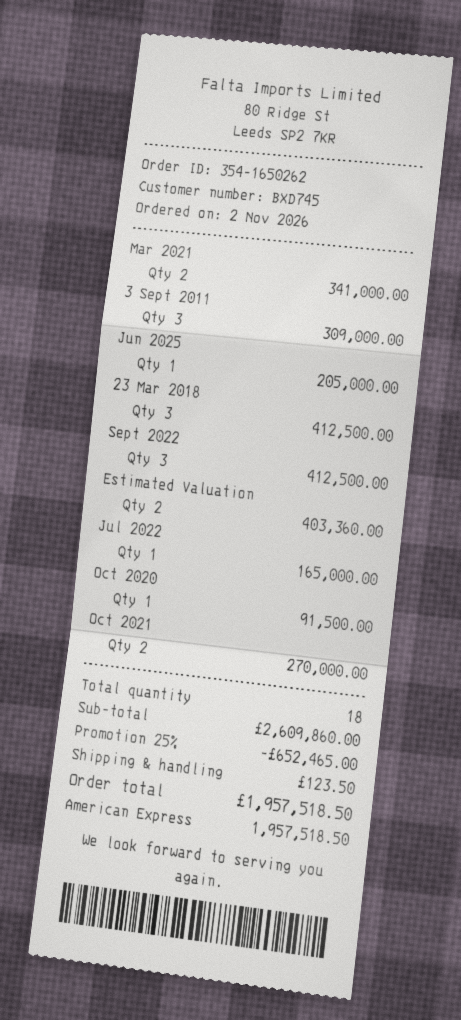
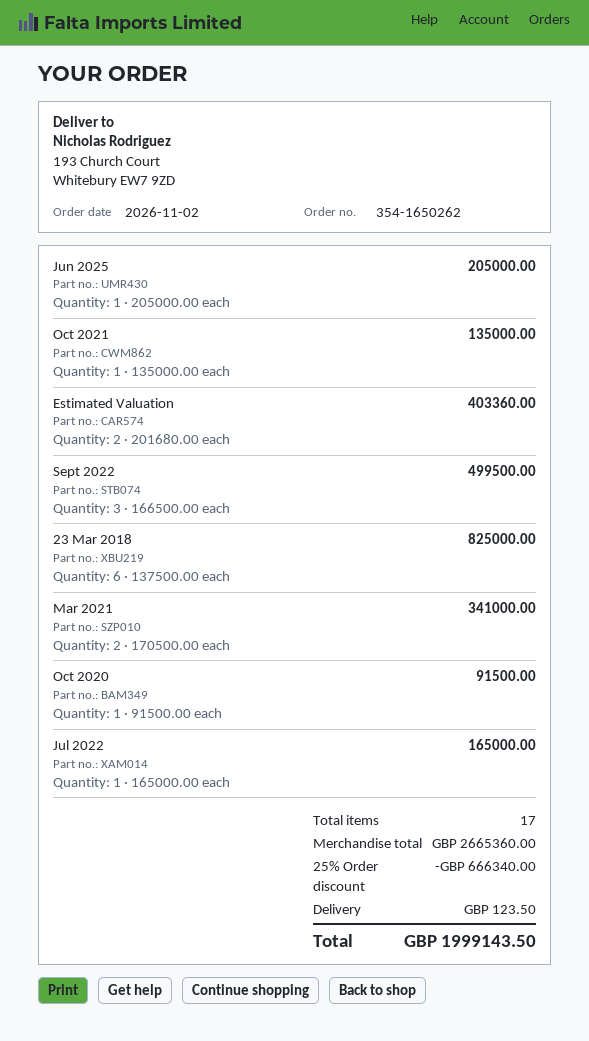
3 Sept 2011: 3 for 309000.00 -> none
23 Mar 2018: 3 for 412500.00 -> 6 for 825000.00
Sept 2022: 3 for 412500.00 -> 3 for 499500.00
Oct 2021: 2 for 270000.00 -> 1 for 135000.00
total quantity: 18 -> 17
subtotal: 2609860.00 -> 2665360.00
discount: 25% = 652465.00 -> 25% = 666340.00
total: 1957518.50 -> 1999143.50

